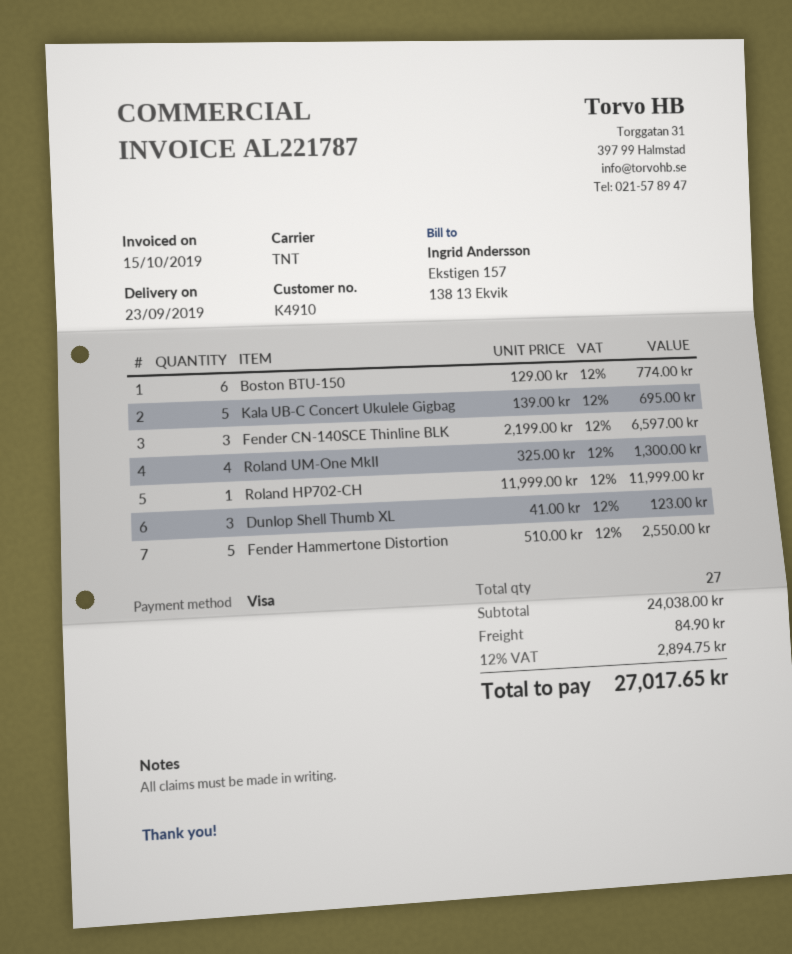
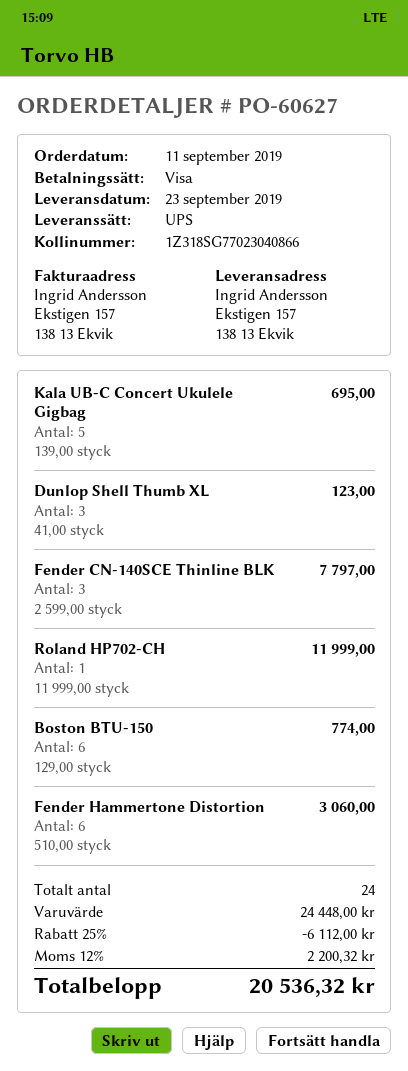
shipping method: TNT -> UPS
Fender CN-140SCE Thinline BLK: 3 x 2199.00 = 6597.00 -> 3 x 2599.00 = 7797.00
Roland UM-One MkII: 4 x 325.00 = 1300.00 -> none
Fender Hammertone Distortion: 5 x 510.00 = 2550.00 -> 6 x 510.00 = 3060.00
total quantity: 27 -> 24
subtotal: 24038.00 -> 24448.00
discount: none -> 25% = 6112.00
shipping: 84.90 -> none
tax: 12% = 2894.75 -> 12% = 2200.32
total: 27017.65 -> 20536.32

